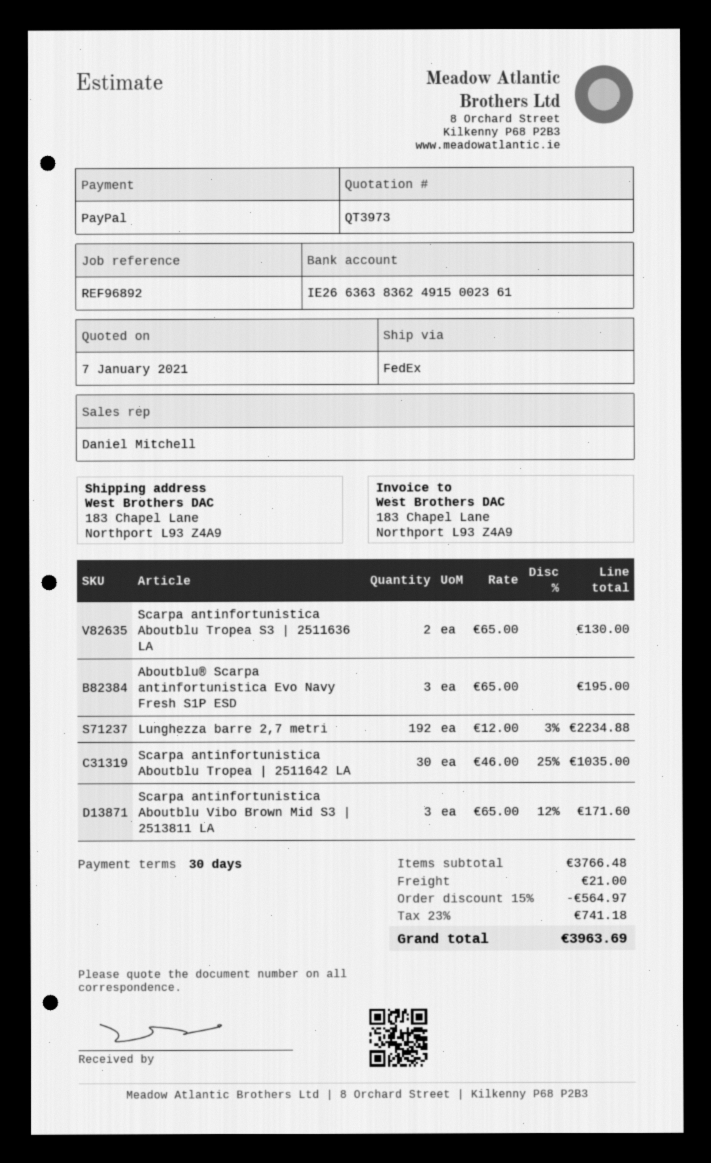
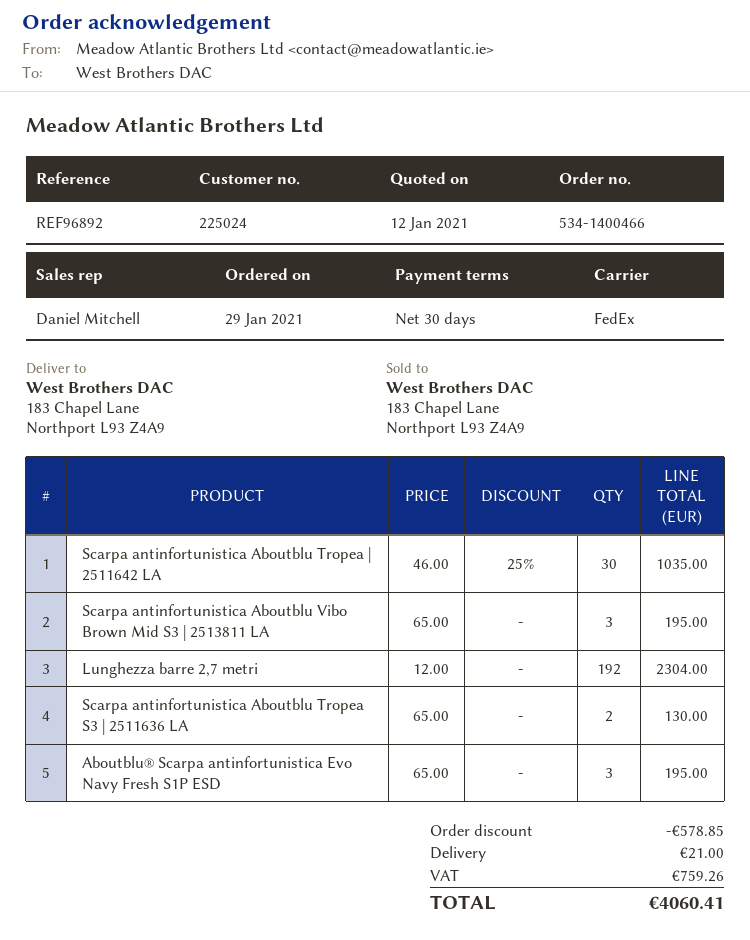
quote date: 2021-01-07 -> 2021-01-12
Lunghezza barre 2,7 metri: 192 x 12.00 - 3% = 2234.88 -> 192 x 12.00 = 2304.00
Scarpa antinfortunistica Aboutblu Vibo Brown Mid S3 | 2513811 LA: 3 x 65.00 - 12% = 171.60 -> 3 x 65.00 = 195.00
discount: 564.97 -> 578.85
tax: 741.18 -> 759.26
total: 3963.69 -> 4060.41

